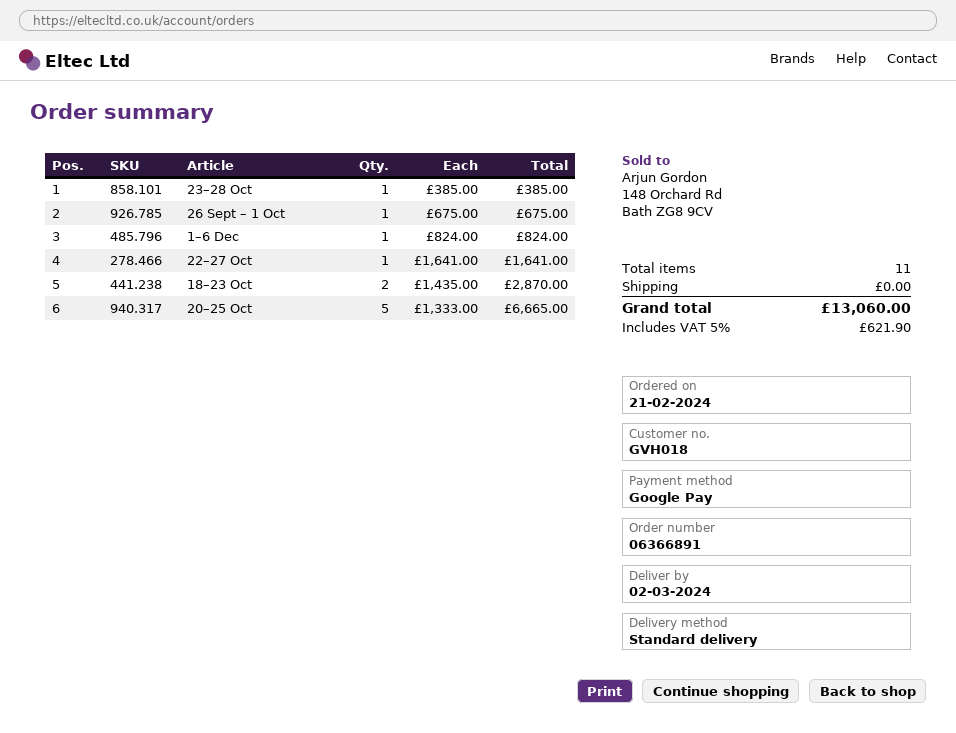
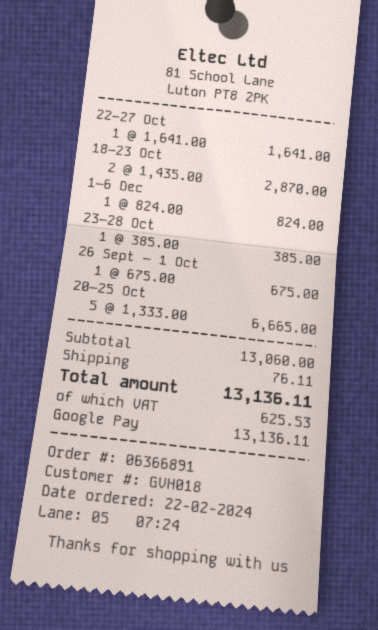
order date: 2024-02-21 -> 2024-02-22
shipping: 0.00 -> 76.11
tax: 621.90 -> 625.53
total: 13060.00 -> 13136.11

